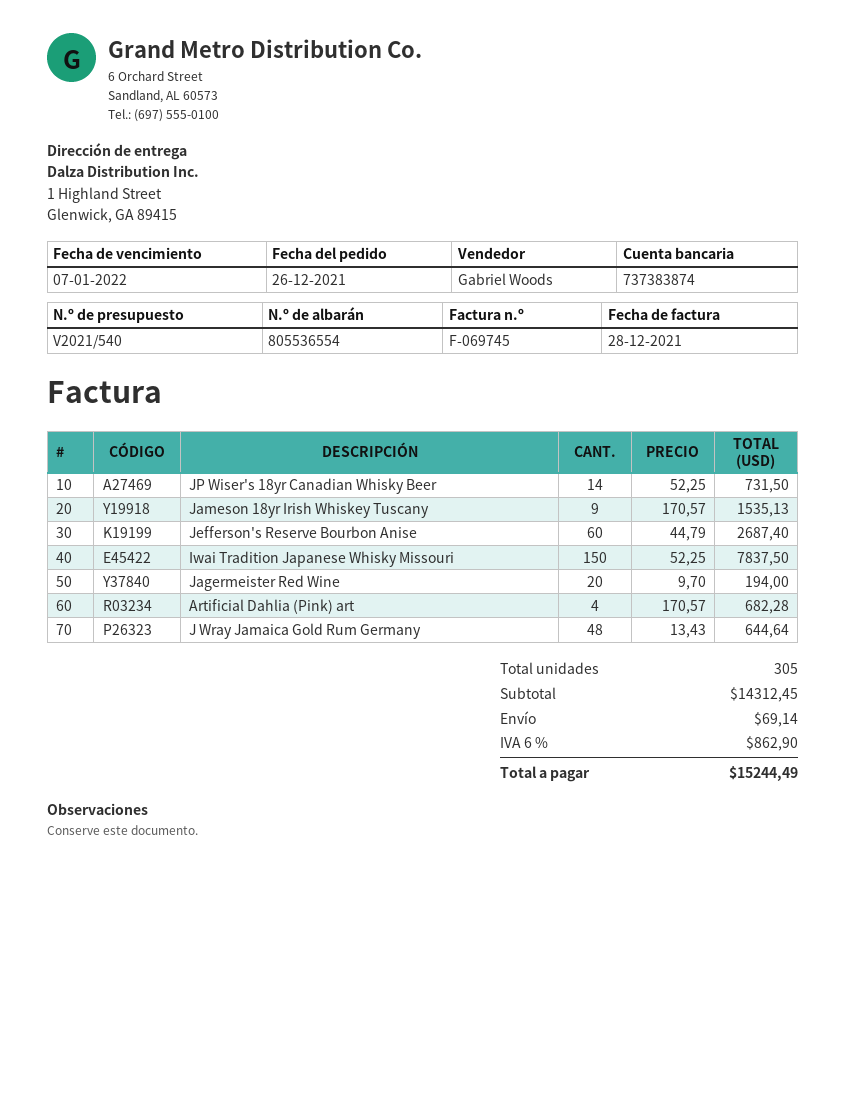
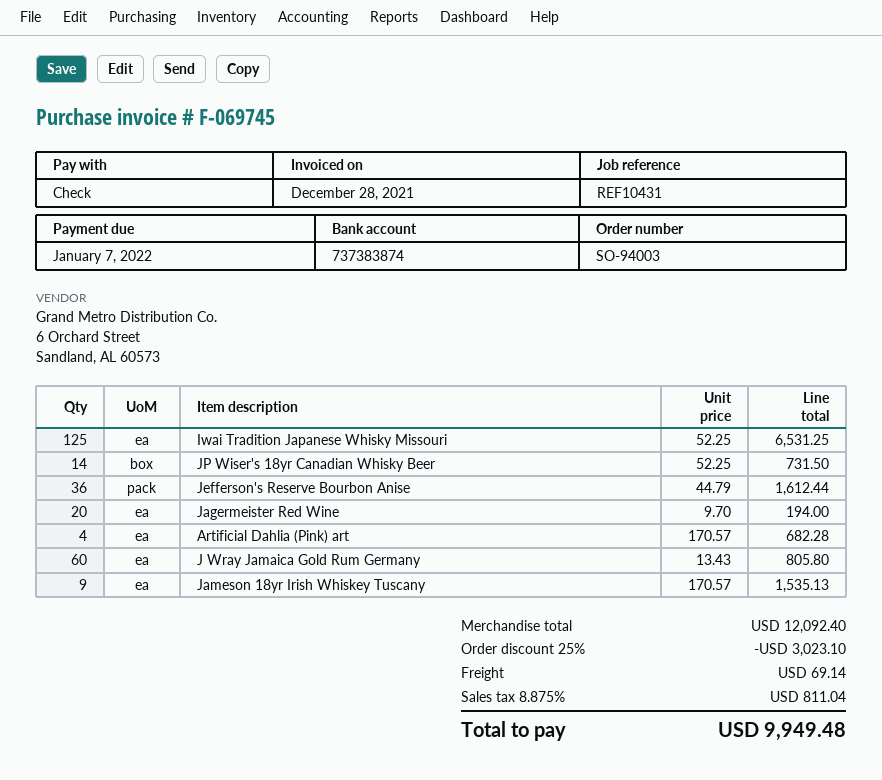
Jefferson's Reserve Bourbon Anise: 60 x 44.79 = 2687.40 -> 36 x 44.79 = 1612.44
Iwai Tradition Japanese Whisky Missouri: 150 x 52.25 = 7837.50 -> 125 x 52.25 = 6531.25
J Wray Jamaica Gold Rum Germany: 48 x 13.43 = 644.64 -> 60 x 13.43 = 805.80
subtotal: 14312.45 -> 12092.40
discount: none -> 25% = 3023.10
tax: 6% = 862.90 -> 8.875% = 811.04
total: 15244.49 -> 9949.48

